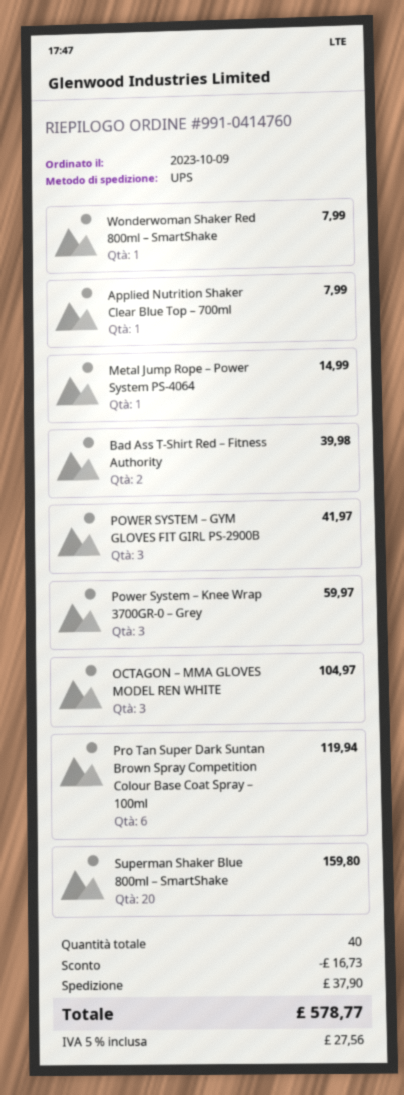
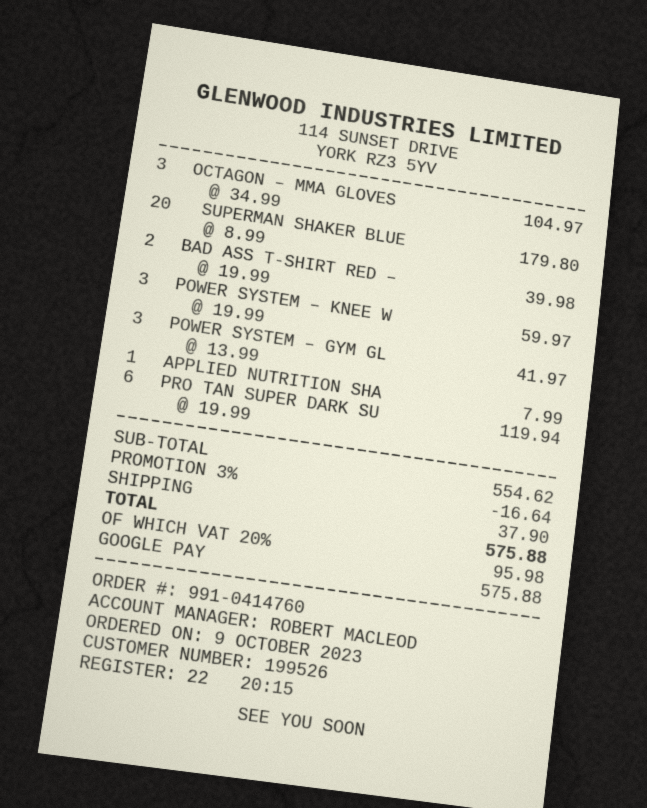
Wonderwoman Shaker Red 800ml – SmartShake: 1 for 7.99 -> none
Metal Jump Rope – Power System PS-4064: 1 for 14.99 -> none
Superman Shaker Blue 800ml – SmartShake: 20 for 159.80 -> 20 for 179.80
discount: 16.73 -> 16.64
tax: 5% = 27.56 -> 20% = 95.98
total: 578.77 -> 575.88

